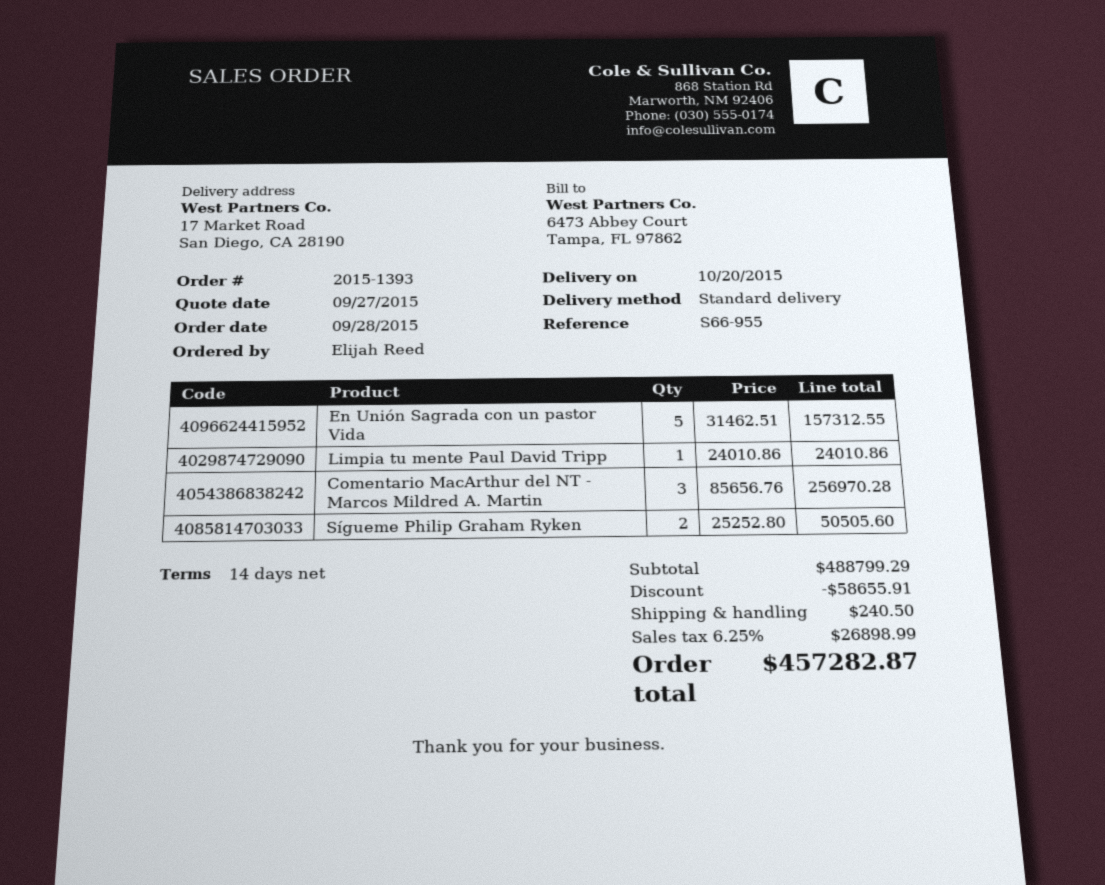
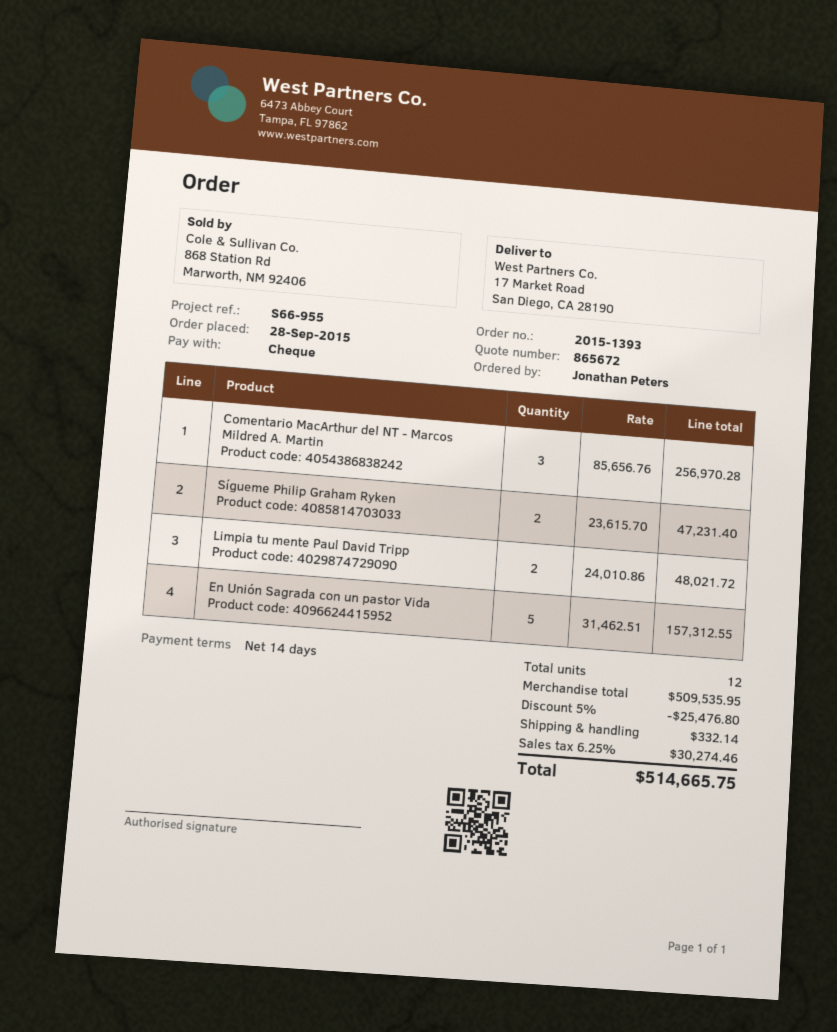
ordered by: Elijah Reed -> Jonathan Peters
Limpia tu mente Paul David Tripp: 1 x 24010.86 = 24010.86 -> 2 x 24010.86 = 48021.72
Sígueme Philip Graham Ryken: 2 x 25252.80 = 50505.60 -> 2 x 23615.70 = 47231.40
subtotal: 488799.29 -> 509535.95
discount: 58655.91 -> 25476.80
shipping: 240.50 -> 332.14
tax: 6.25% = 26898.99 -> 6.25% = 30274.46
total: 457282.87 -> 514665.75

